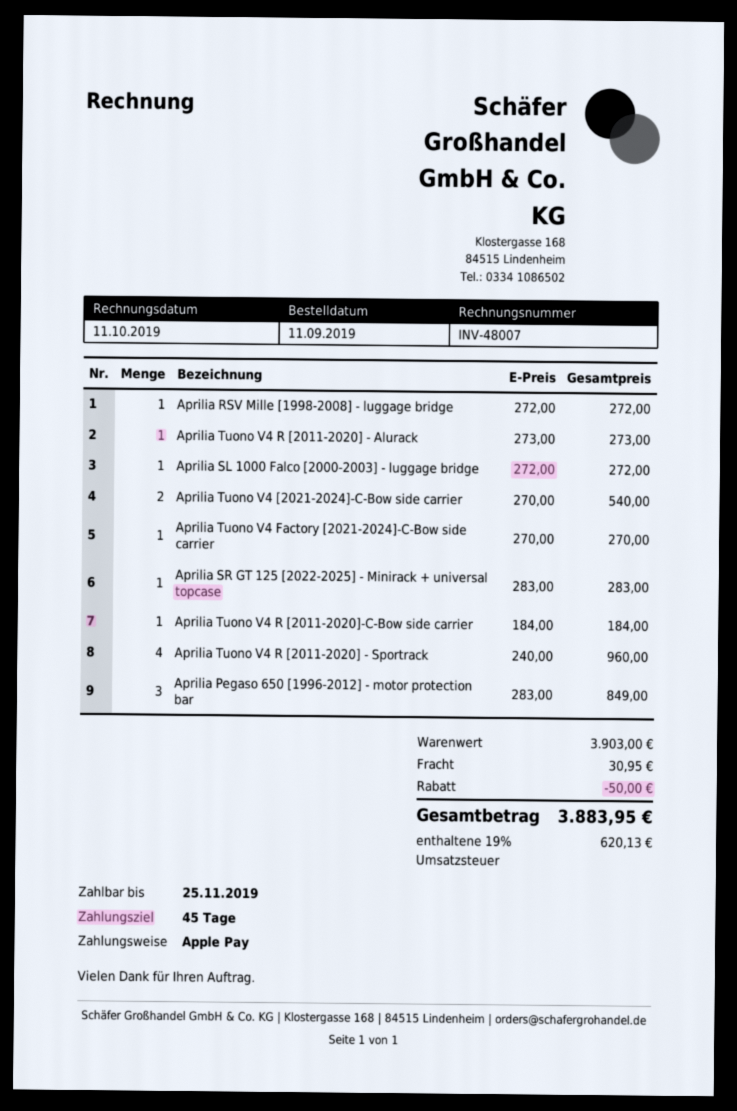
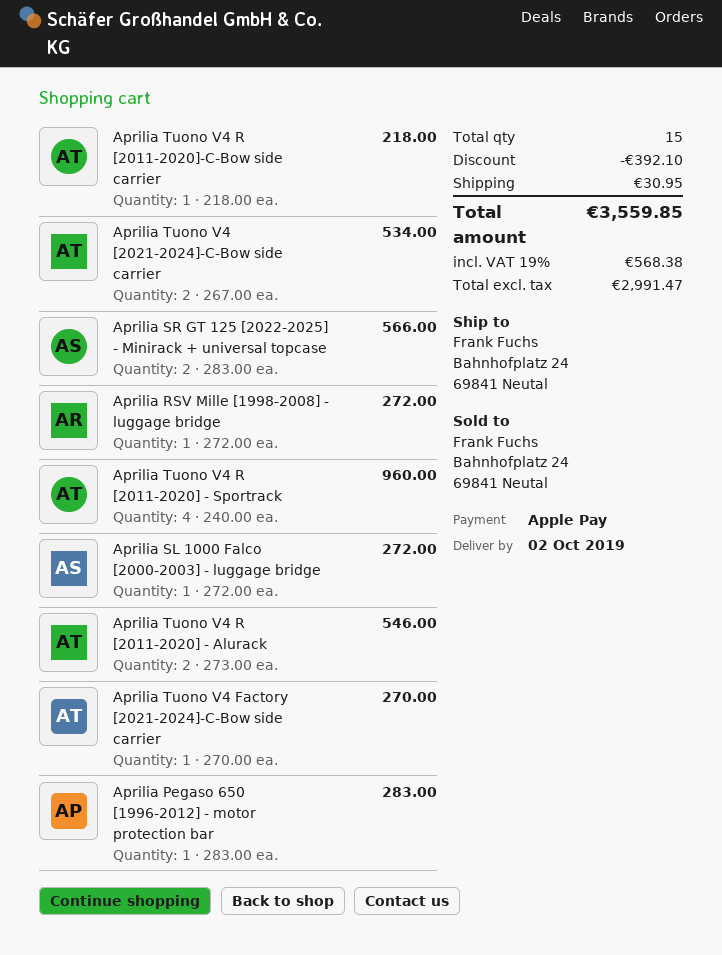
Aprilia Tuono V4 R [2011-2020] - Alurack: 1 x 273.00 = 273.00 -> 2 x 273.00 = 546.00
Aprilia Tuono V4 [2021-2024]-C-Bow side carrier: 2 x 270.00 = 540.00 -> 2 x 267.00 = 534.00
Aprilia SR GT 125 [2022-2025] - Minirack + universal topcase: 1 x 283.00 = 283.00 -> 2 x 283.00 = 566.00
Aprilia Tuono V4 R [2011-2020]-C-Bow side carrier: 1 x 184.00 = 184.00 -> 1 x 218.00 = 218.00
Aprilia Pegaso 650 [1996-2012] - motor protection bar: 3 x 283.00 = 849.00 -> 1 x 283.00 = 283.00
discount: 50.00 -> 392.10
tax: 19% = 620.13 -> 19% = 568.38
total: 3883.95 -> 3559.85

